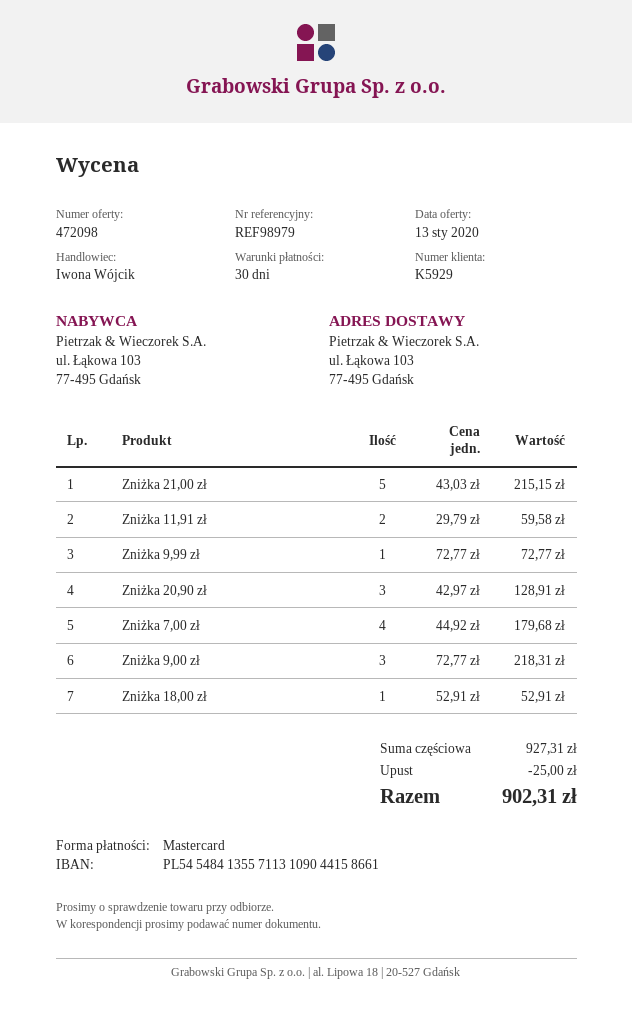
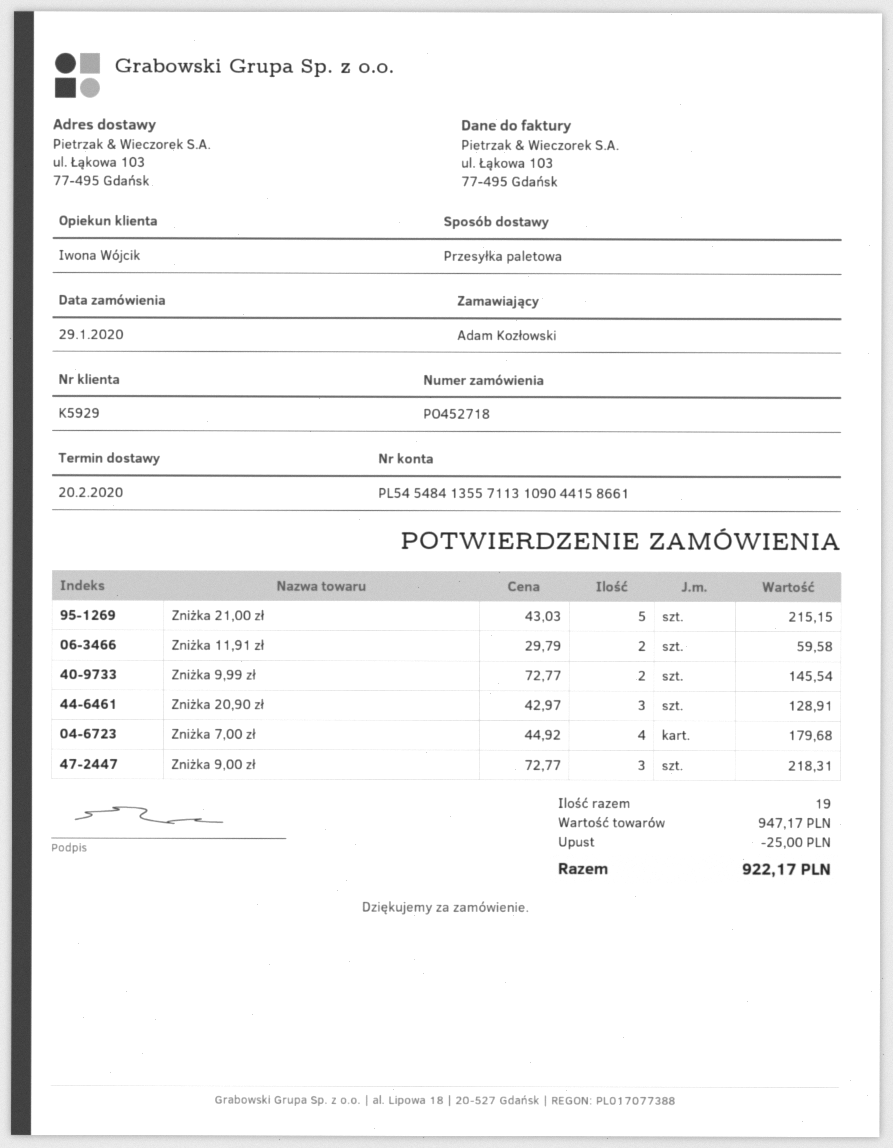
Zniżka 9,99 zł: 1 x 72.77 = 72.77 -> 2 x 72.77 = 145.54
Zniżka 18,00 zł: 1 x 52.91 = 52.91 -> none
subtotal: 927.31 -> 947.17
total: 902.31 -> 922.17

